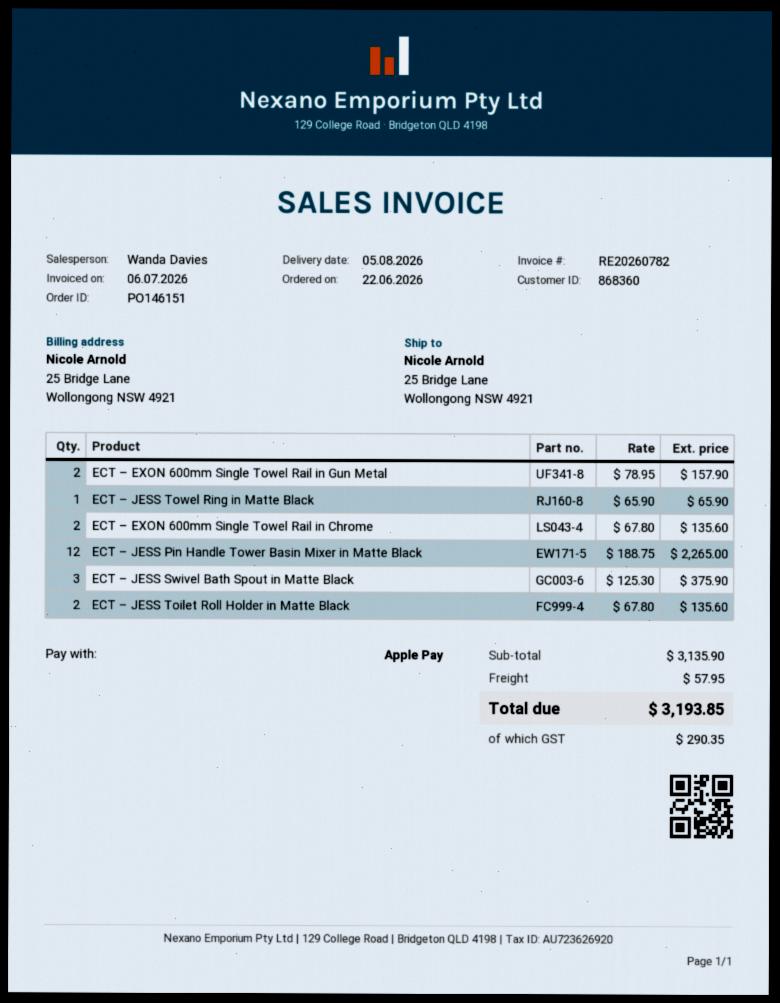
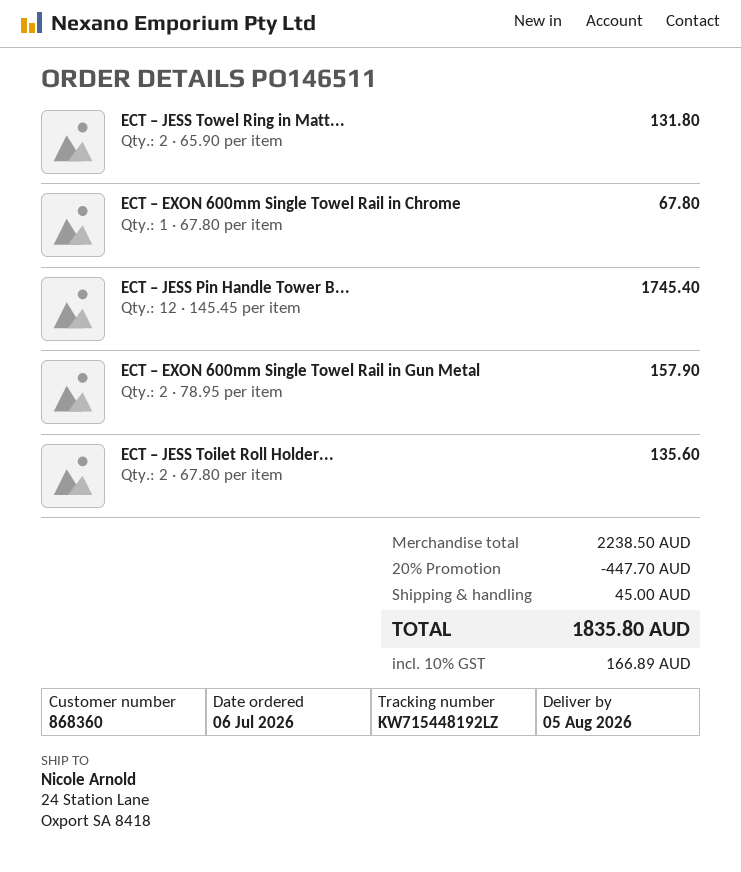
order number: PO146151 -> PO146511
order date: 2026-06-22 -> 2026-07-06
ship to: 25 Bridge Lane, Wollongong NSW 4921 -> 24 Station Lane, Oxport SA 8418
ECT – JESS Towel Ring in Matte Black: 1 x 65.90 = 65.90 -> 2 x 65.90 = 131.80
ECT – EXON 600mm Single Towel Rail in Chrome: 2 x 67.80 = 135.60 -> 1 x 67.80 = 67.80
ECT – JESS Pin Handle Tower Basin Mixer in Matte Black: 12 x 188.75 = 2265.00 -> 12 x 145.45 = 1745.40
ECT – JESS Swivel Bath Spout in Matte Black: 3 x 125.30 = 375.90 -> none
subtotal: 3135.90 -> 2238.50
discount: none -> 20% = 447.70
shipping: 57.95 -> 45.00
tax: 290.35 -> 166.89
total: 3193.85 -> 1835.80

